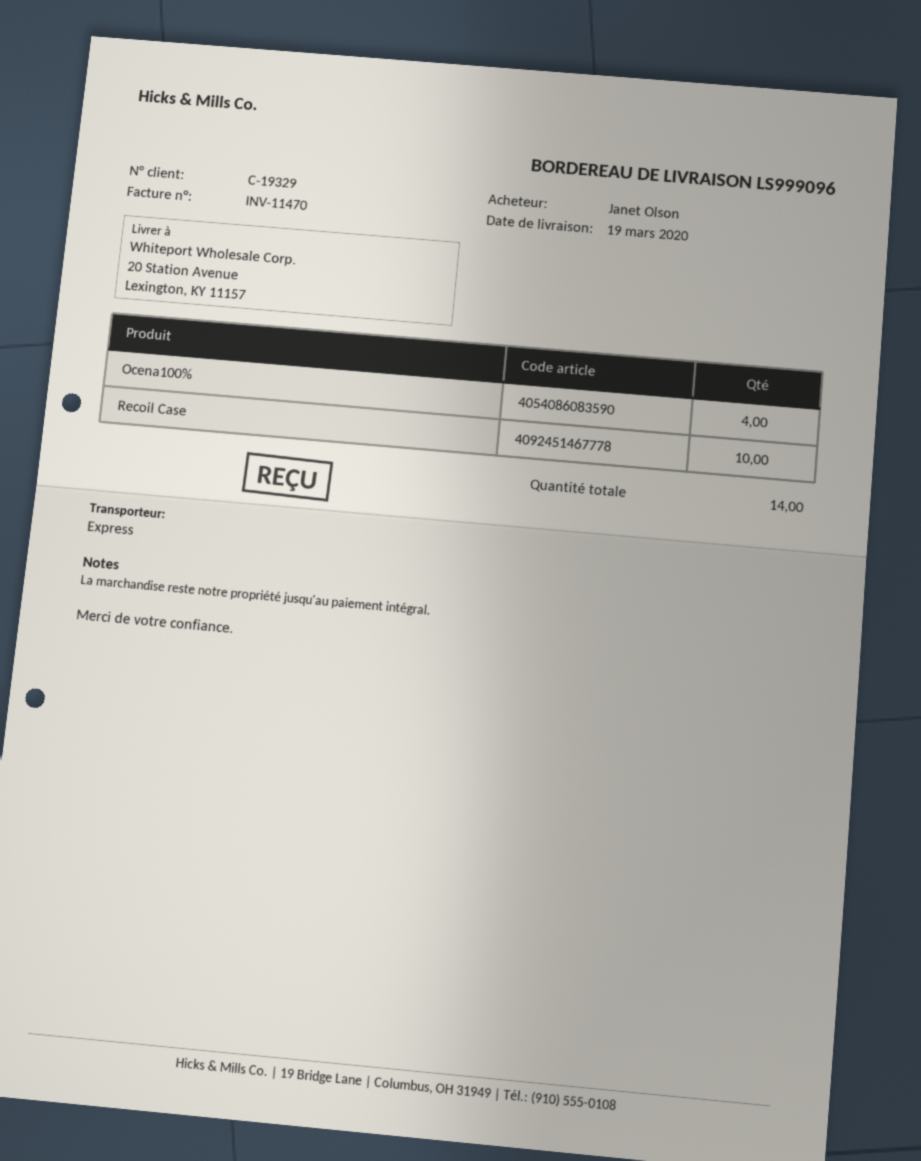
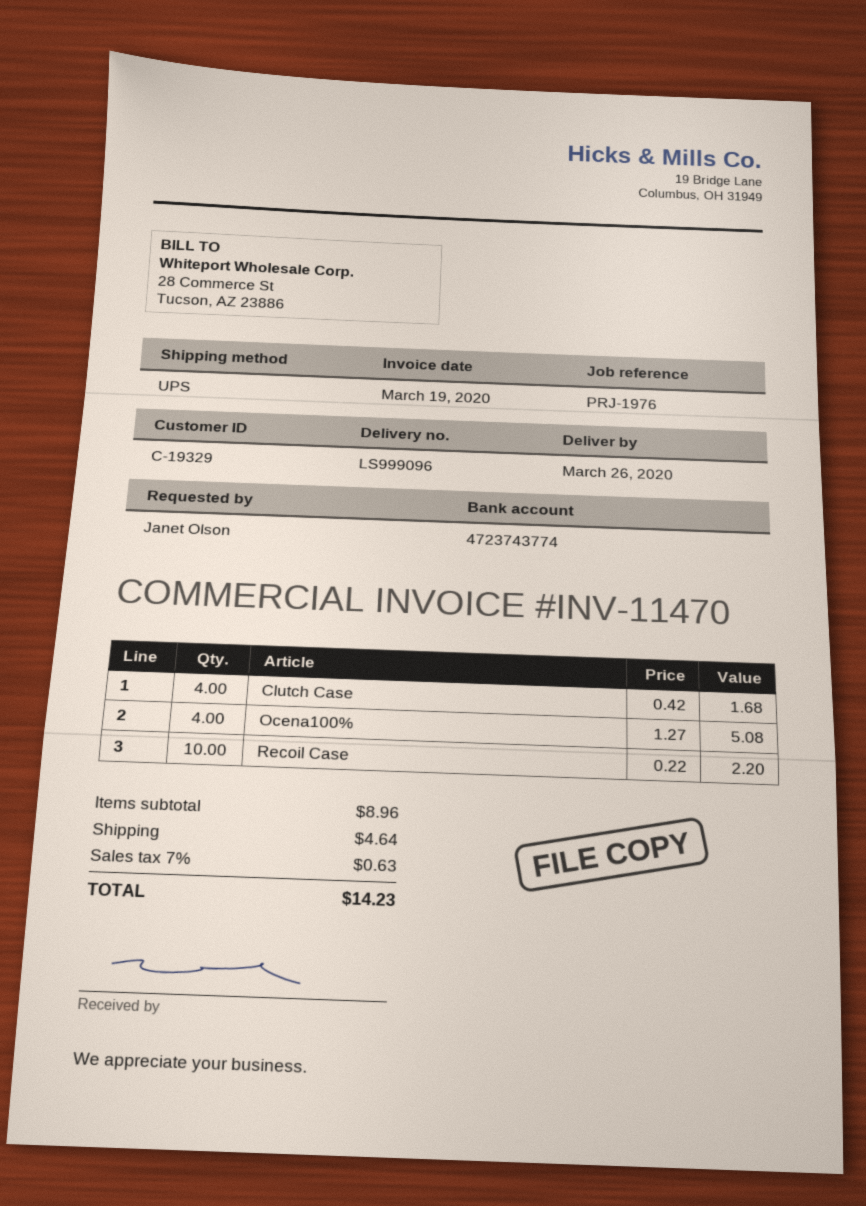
delivery date: 2020-03-19 -> 2020-03-26
shipping method: express -> UPS
Clutch Case: none -> 4

